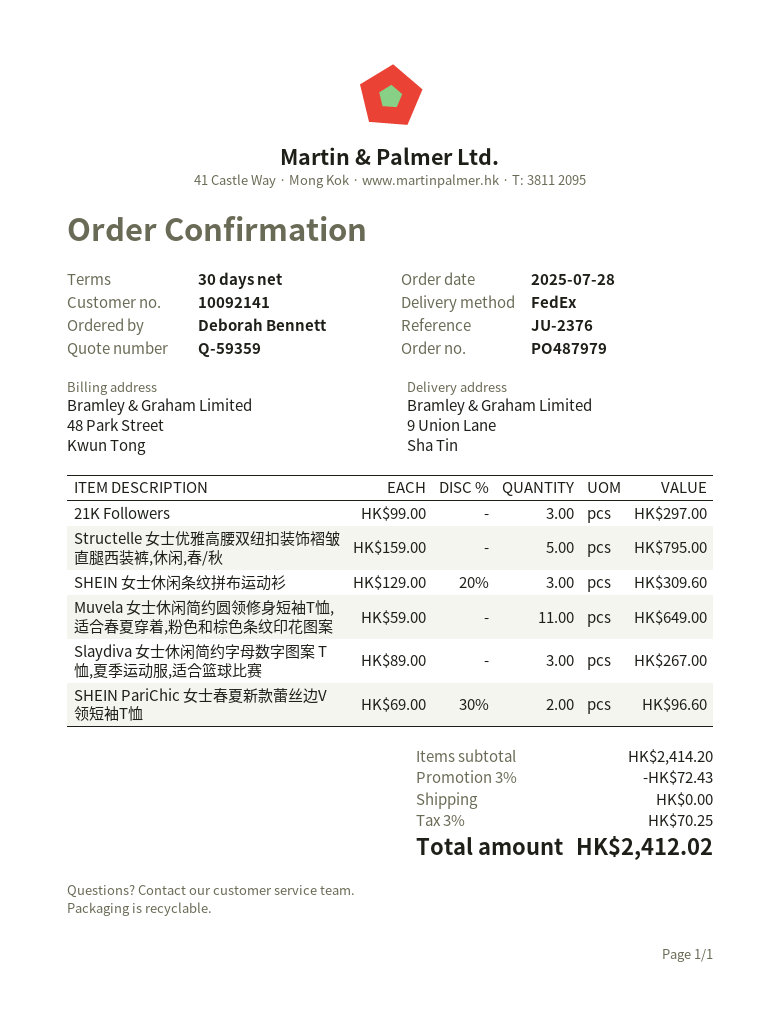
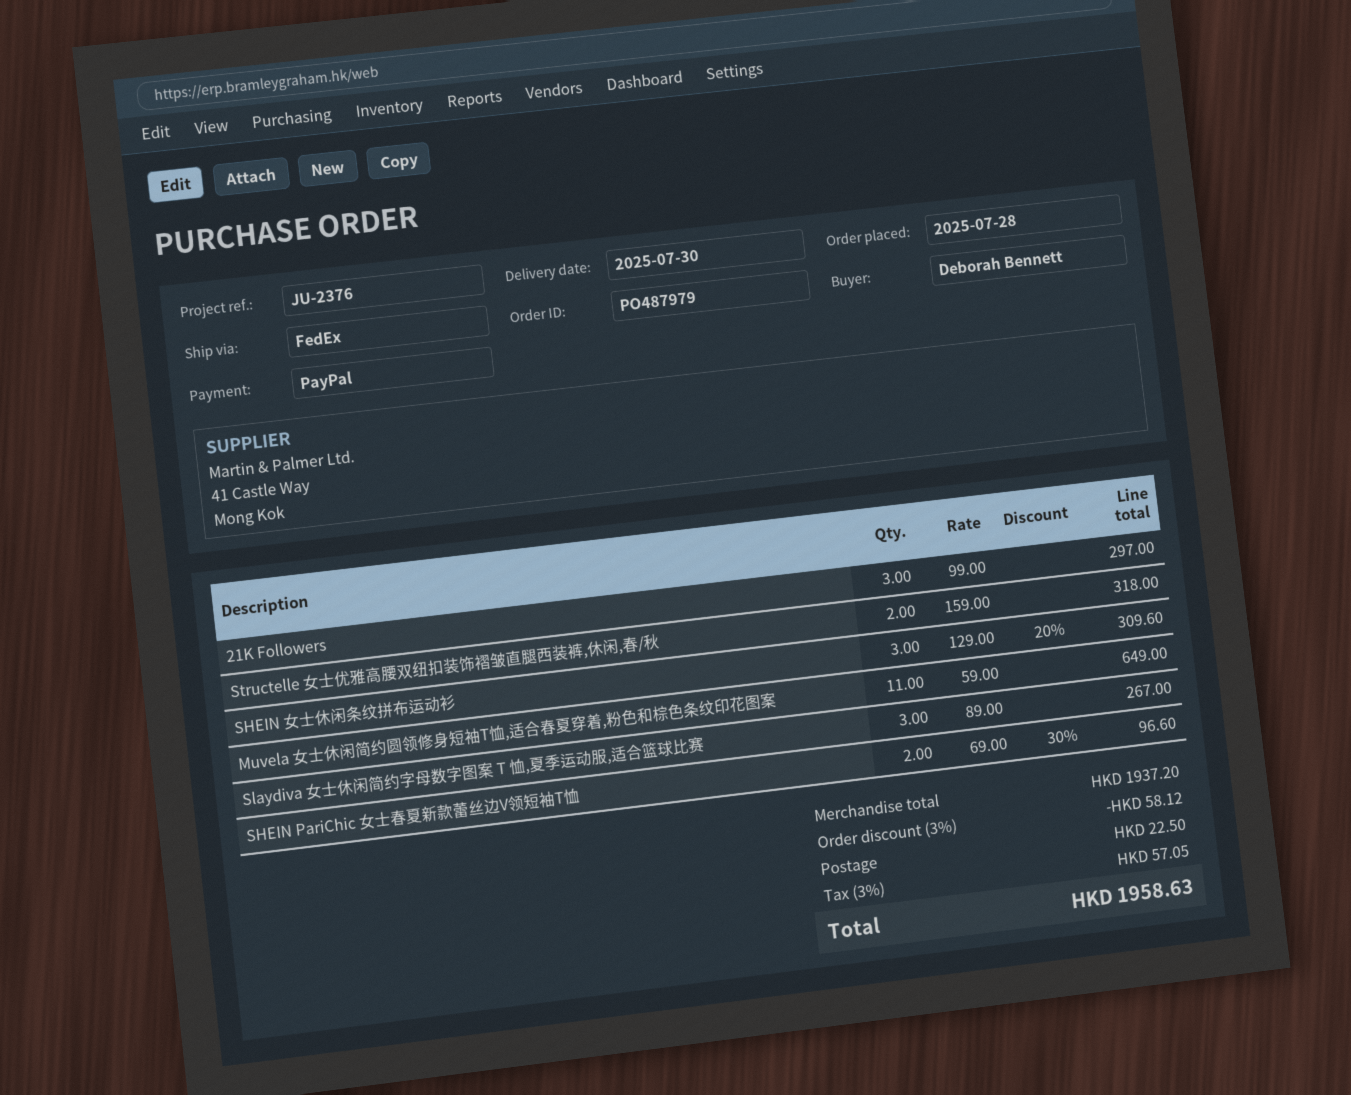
Structelle 女士优雅高腰双纽扣装饰褶皱直腿西装裤,休闲,春/秋: 5 x 159.00 = 795.00 -> 2 x 159.00 = 318.00
subtotal: 2414.20 -> 1937.20
discount: 3% = 72.43 -> 3% = 58.12
shipping: 0.00 -> 22.50
tax: 3% = 70.25 -> 3% = 57.05
total: 2412.02 -> 1958.63

